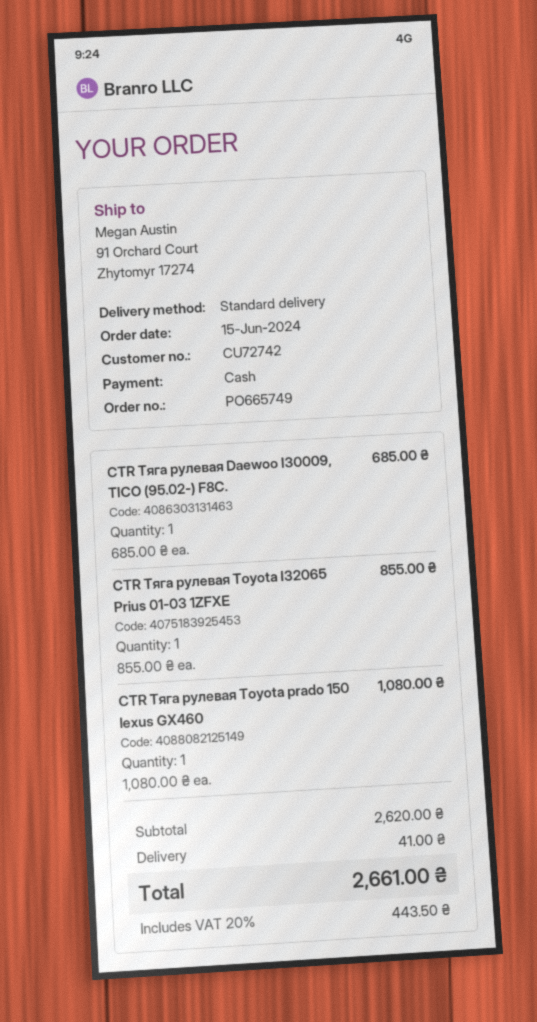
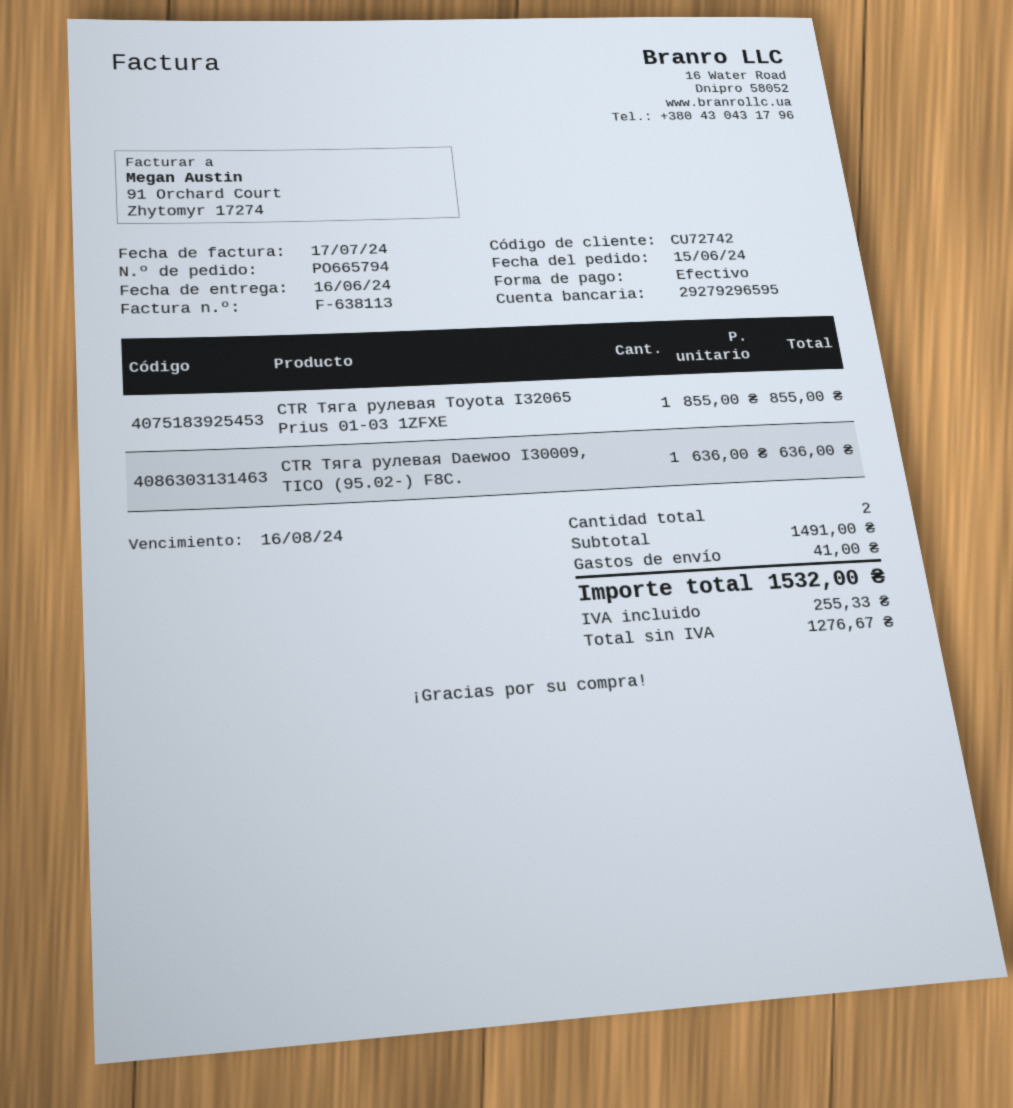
order number: PO665749 -> PO665794
CTR Тяга рулевая Daewoo I30009, TICO (95.02-) F8C.: 1 x 685.00 = 685.00 -> 1 x 636.00 = 636.00
CTR Тяга рулевая Toyota prado 150 lexus GX460: 1 x 1080.00 = 1080.00 -> none
subtotal: 2620.00 -> 1491.00
tax: 443.50 -> 255.33
total: 2661.00 -> 1532.00

